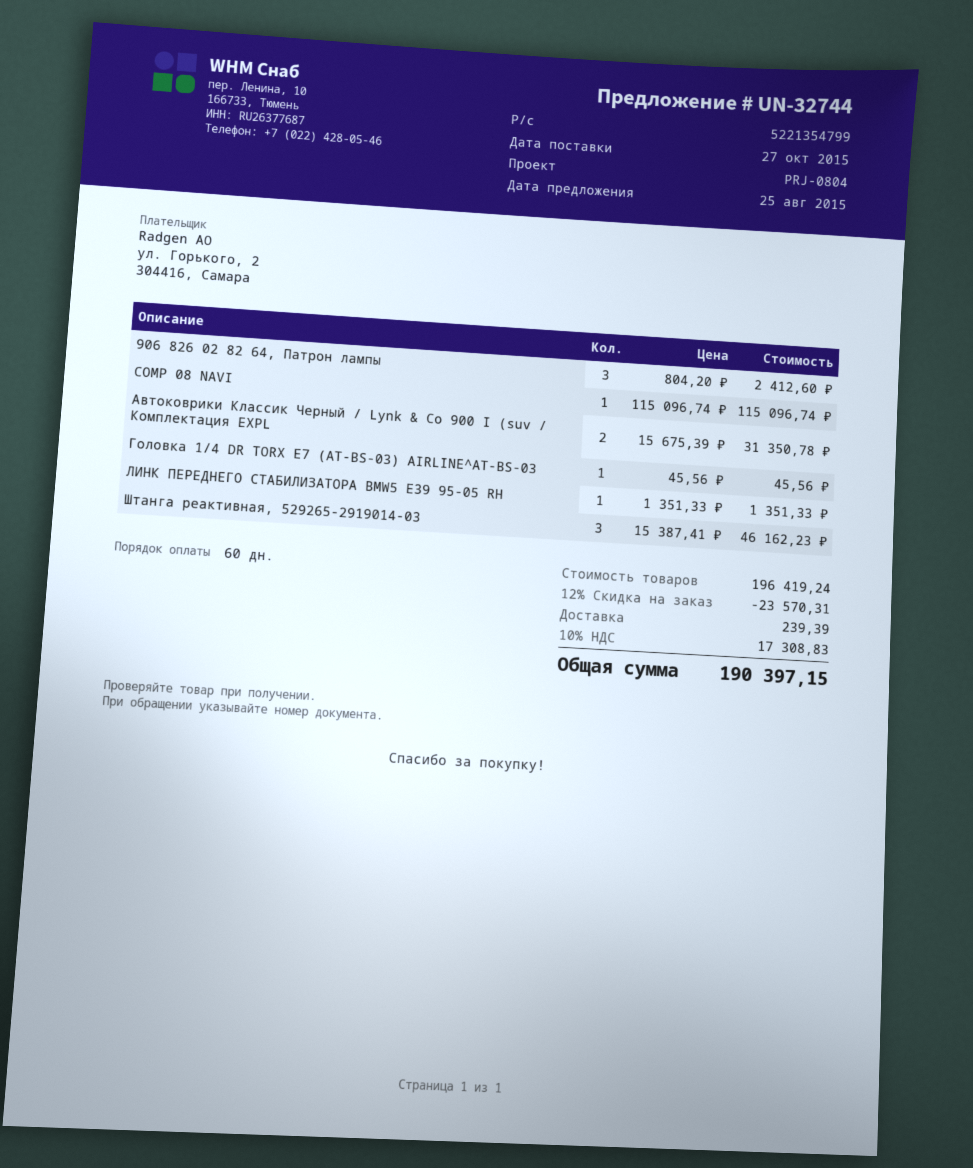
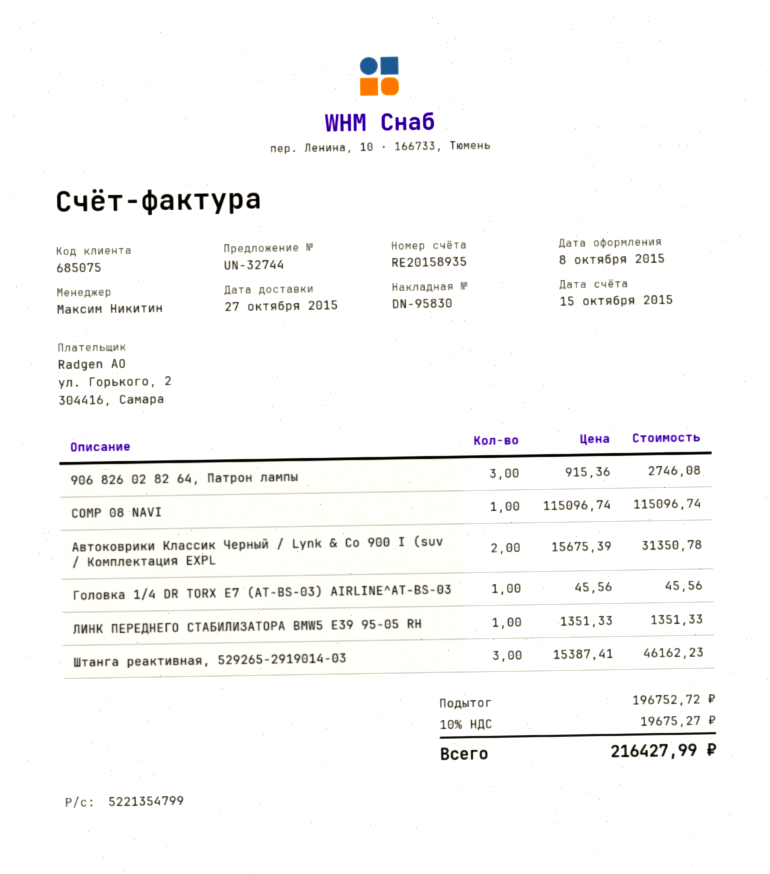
906 826 02 82 64, Патрон лампы: 3 x 804.20 = 2412.60 -> 3 x 915.36 = 2746.08
subtotal: 196419.24 -> 196752.72
discount: 12% = 23570.31 -> none
shipping: 239.39 -> none
tax: 10% = 17308.83 -> 10% = 19675.27
total: 190397.15 -> 216427.99

